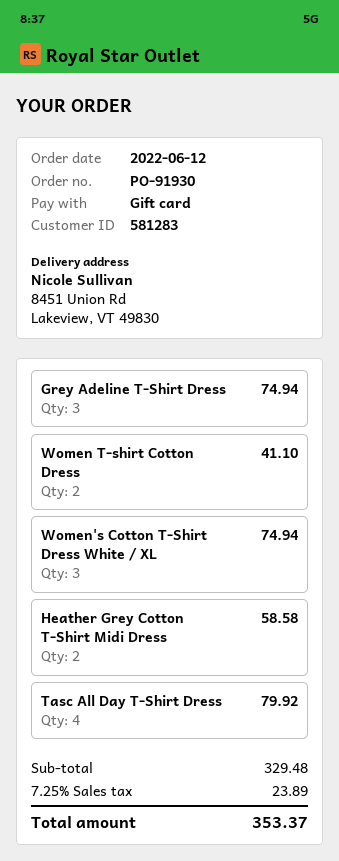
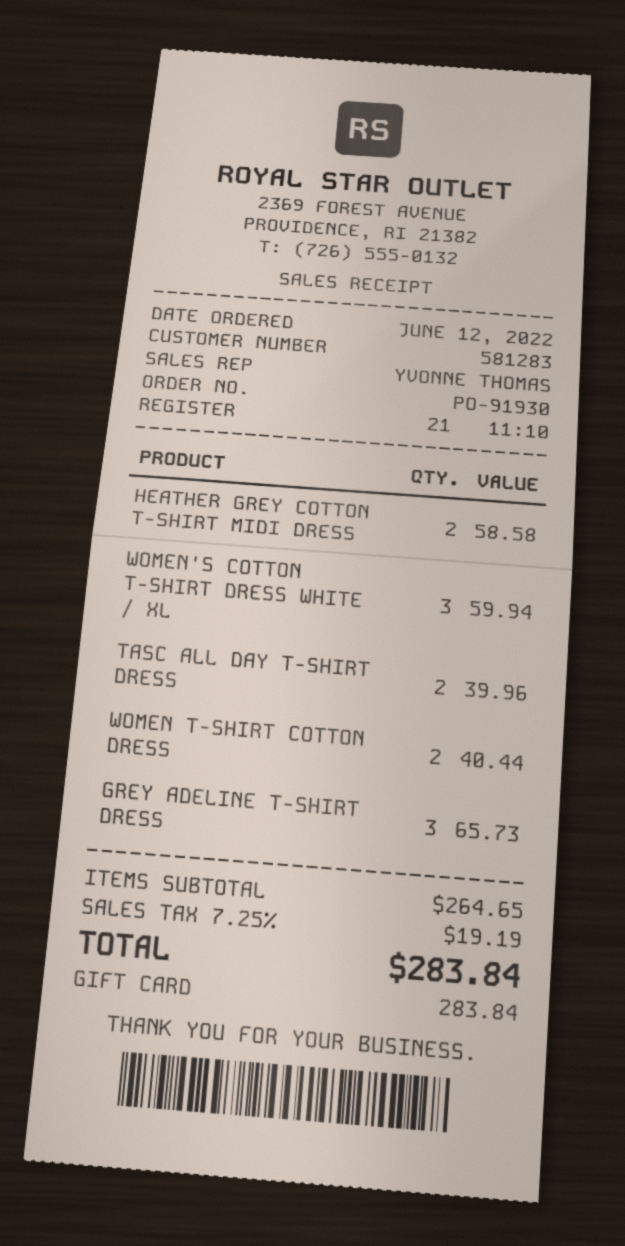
Grey Adeline T-Shirt Dress: 3 for 74.94 -> 3 for 65.73
Women T-shirt Cotton Dress: 2 for 41.10 -> 2 for 40.44
Women's Cotton T-Shirt Dress White / XL: 3 for 74.94 -> 3 for 59.94
Tasc All Day T-Shirt Dress: 4 for 79.92 -> 2 for 39.96
subtotal: 329.48 -> 264.65
tax: 7.25% = 23.89 -> 7.25% = 19.19
total: 353.37 -> 283.84

